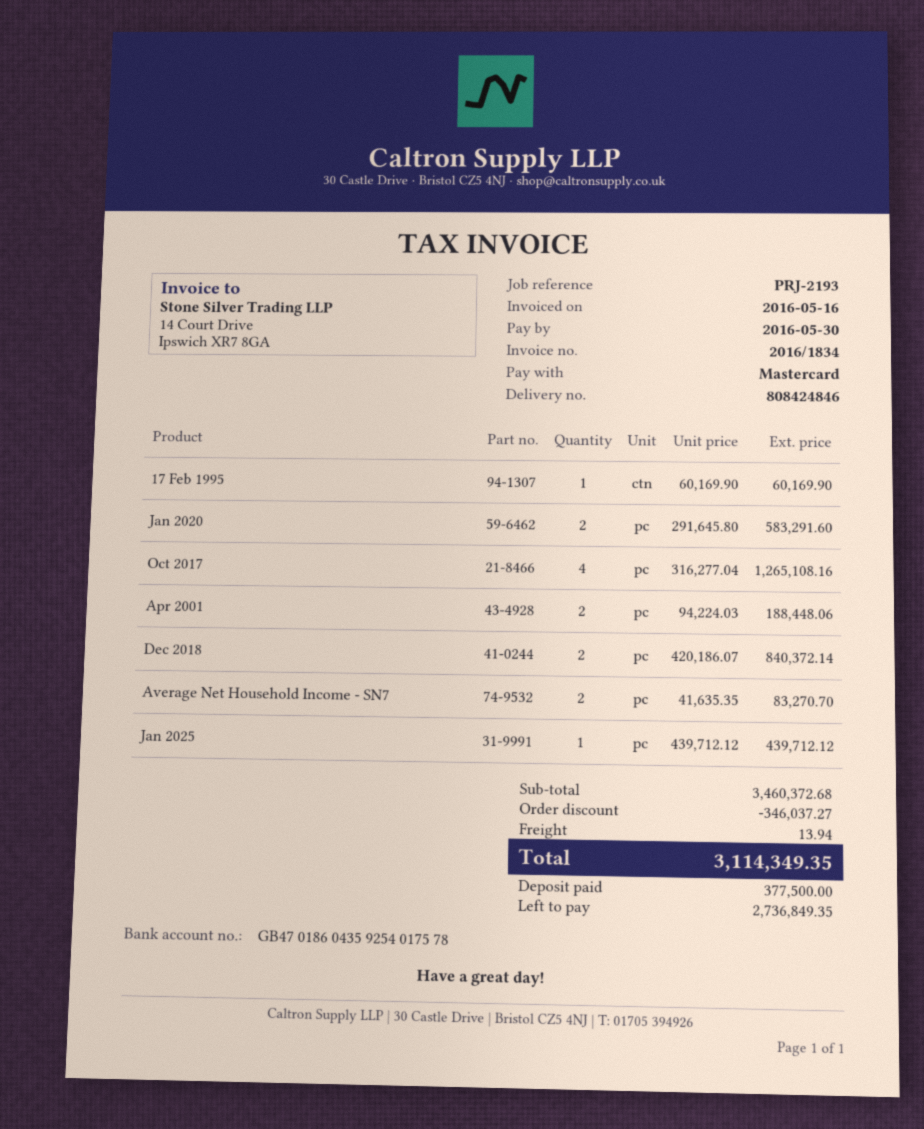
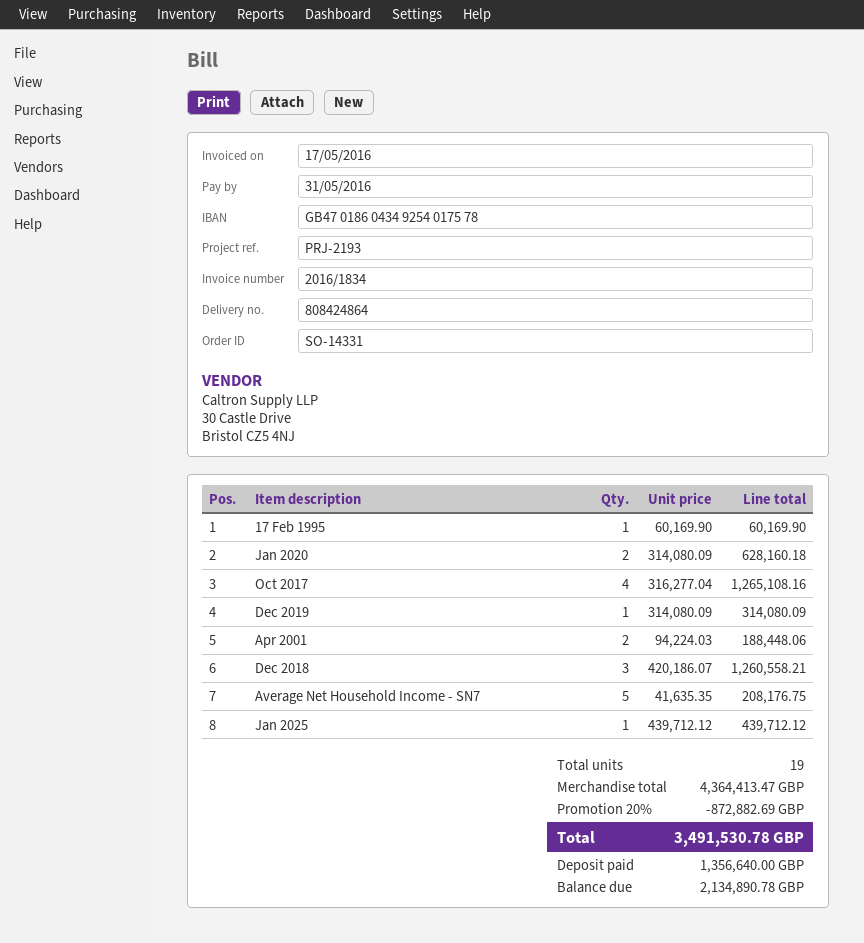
delivery note number: 808424846 -> 808424864
invoice date: 2016-05-16 -> 2016-05-17
due date: 2016-05-30 -> 2016-05-31
bank account: GB47018604359254017578 -> GB47018604349254017578
Jan 2020: 2 x 291645.80 = 583291.60 -> 2 x 314080.09 = 628160.18
Dec 2018: 2 x 420186.07 = 840372.14 -> 3 x 420186.07 = 1260558.21
Average Net Household Income - SN7: 2 x 41635.35 = 83270.70 -> 5 x 41635.35 = 208176.75
Dec 2019: none -> 1 x 314080.09 = 314080.09
subtotal: 3460372.68 -> 4364413.47
discount: 346037.27 -> 872882.69
shipping: 13.94 -> none
total: 3114349.35 -> 3491530.78
deposit: 377500.00 -> 1356640.00
balance: 2736849.35 -> 2134890.78

